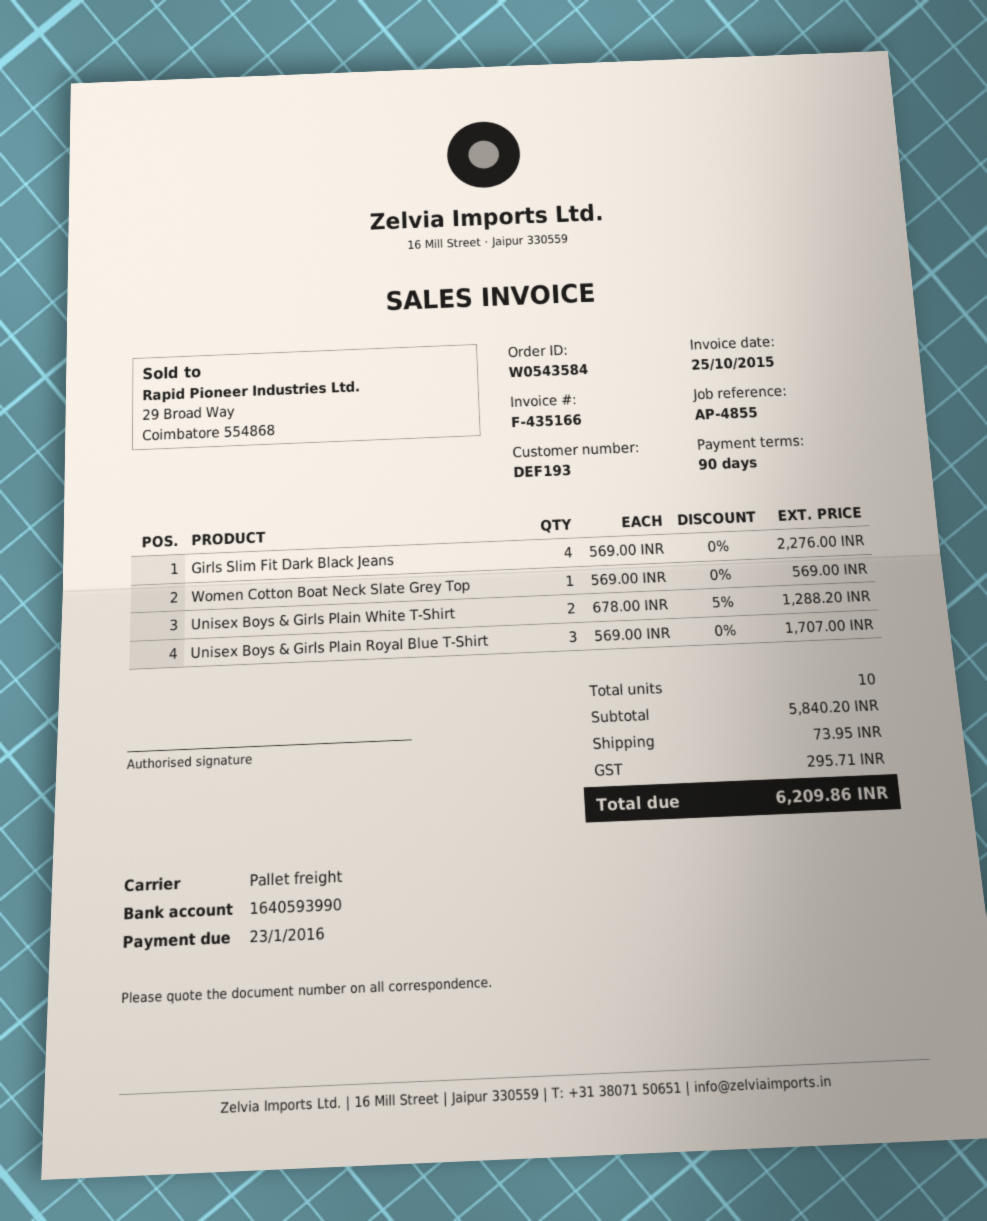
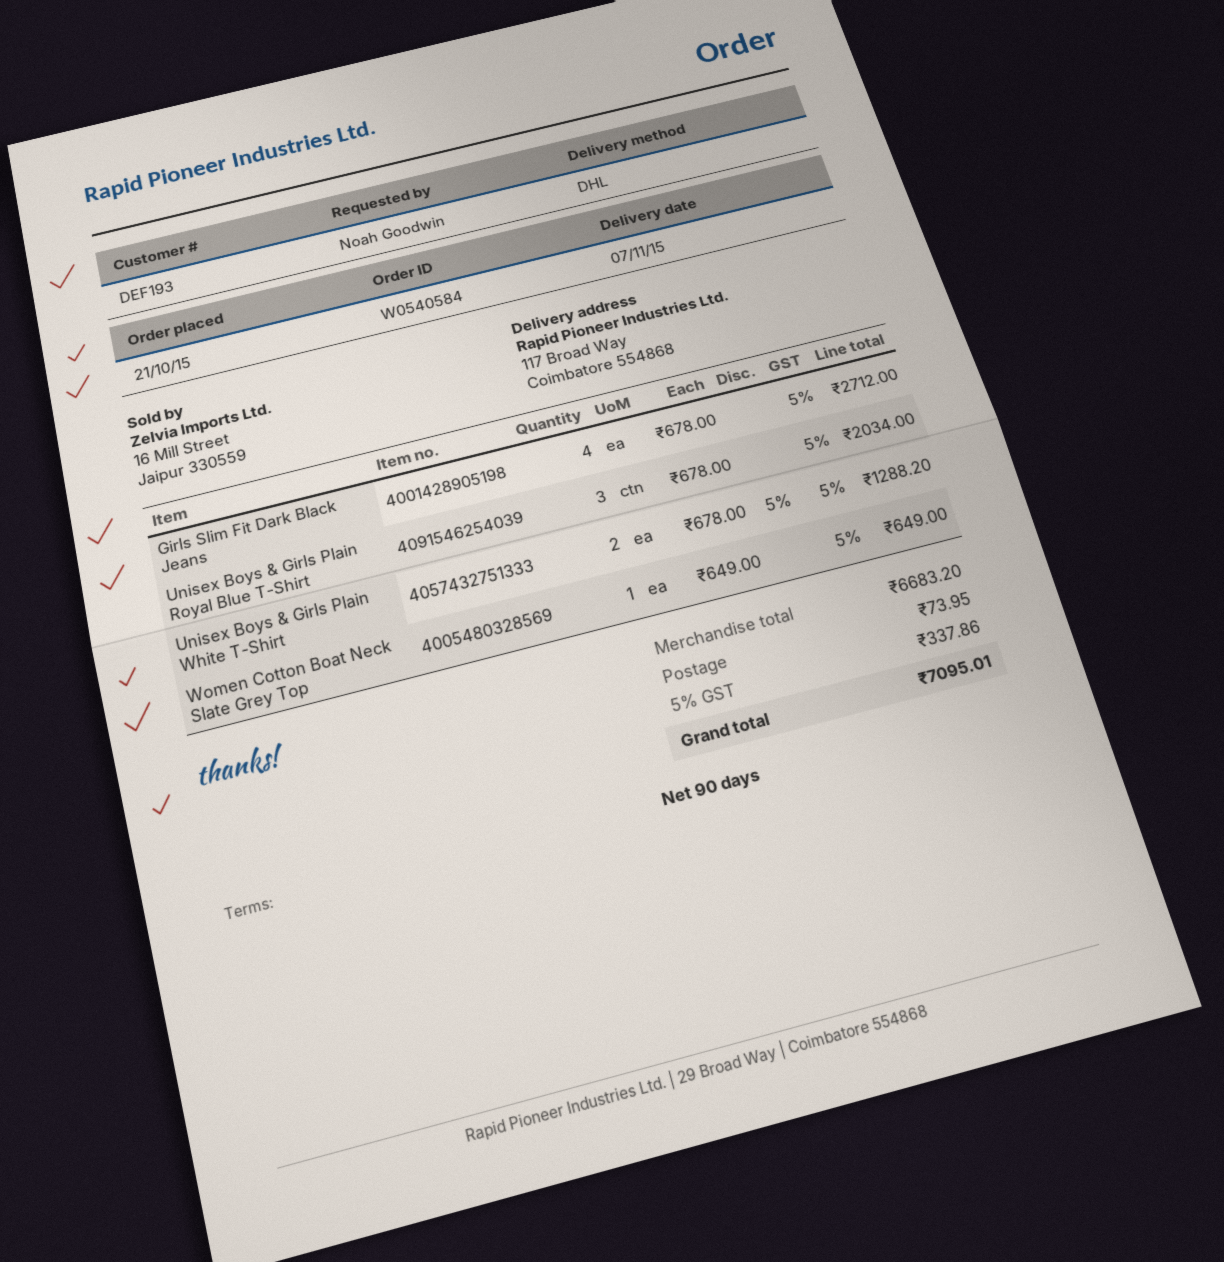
order number: W0543584 -> W0540584
shipping method: pallet freight -> DHL
Girls Slim Fit Dark Black Jeans: 4 x 569.00 = 2276.00 -> 4 x 678.00 = 2712.00
Women Cotton Boat Neck Slate Grey Top: 1 x 569.00 = 569.00 -> 1 x 649.00 = 649.00
Unisex Boys & Girls Plain Royal Blue T-Shirt: 3 x 569.00 = 1707.00 -> 3 x 678.00 = 2034.00
subtotal: 5840.20 -> 6683.20
tax: 295.71 -> 337.86
total: 6209.86 -> 7095.01

